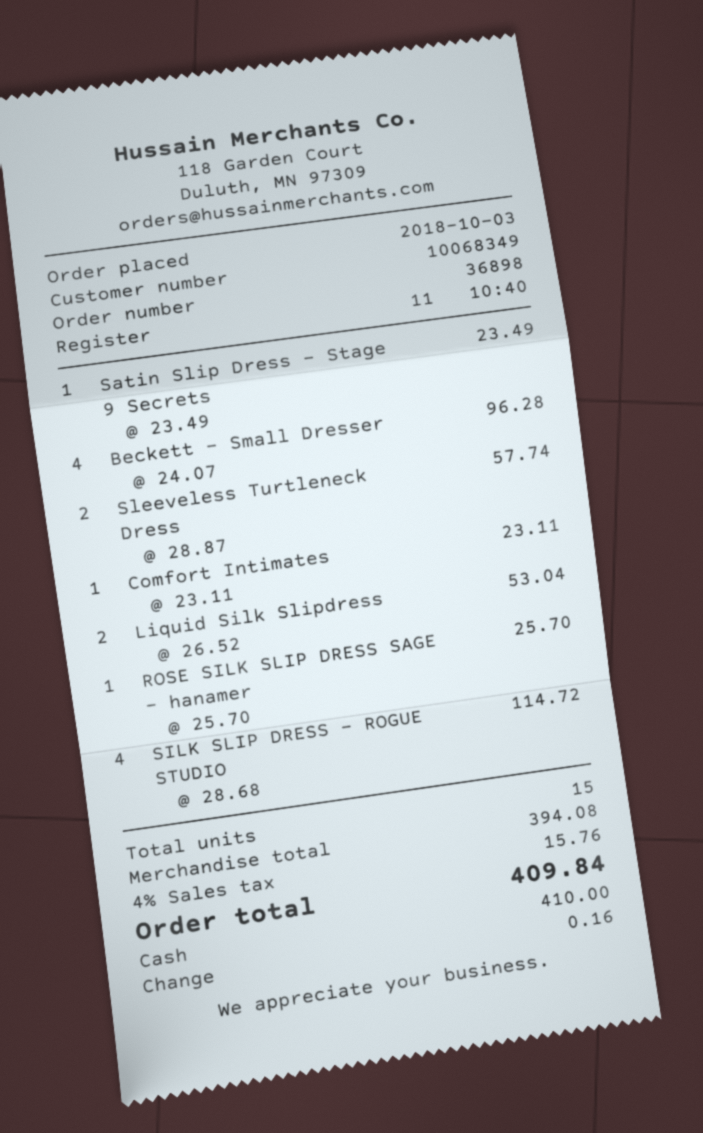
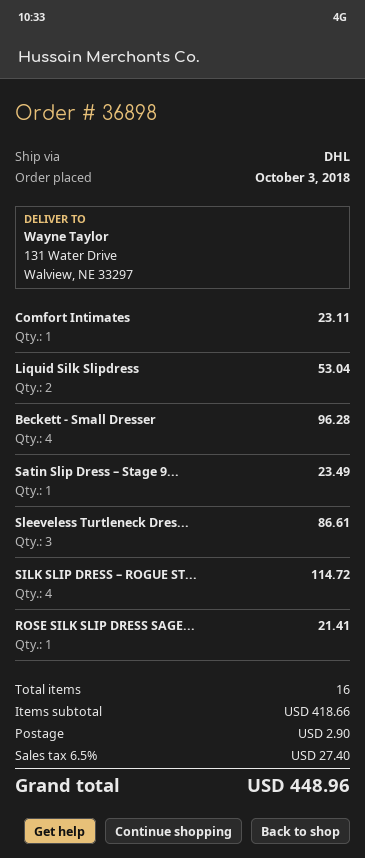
Sleeveless Turtleneck Dress: 2 for 57.74 -> 3 for 86.61
ROSE SILK SLIP DRESS SAGE – hanamer: 1 for 25.70 -> 1 for 21.41
total quantity: 15 -> 16
subtotal: 394.08 -> 418.66
shipping: none -> 2.90
tax: 4% = 15.76 -> 6.5% = 27.40
total: 409.84 -> 448.96

